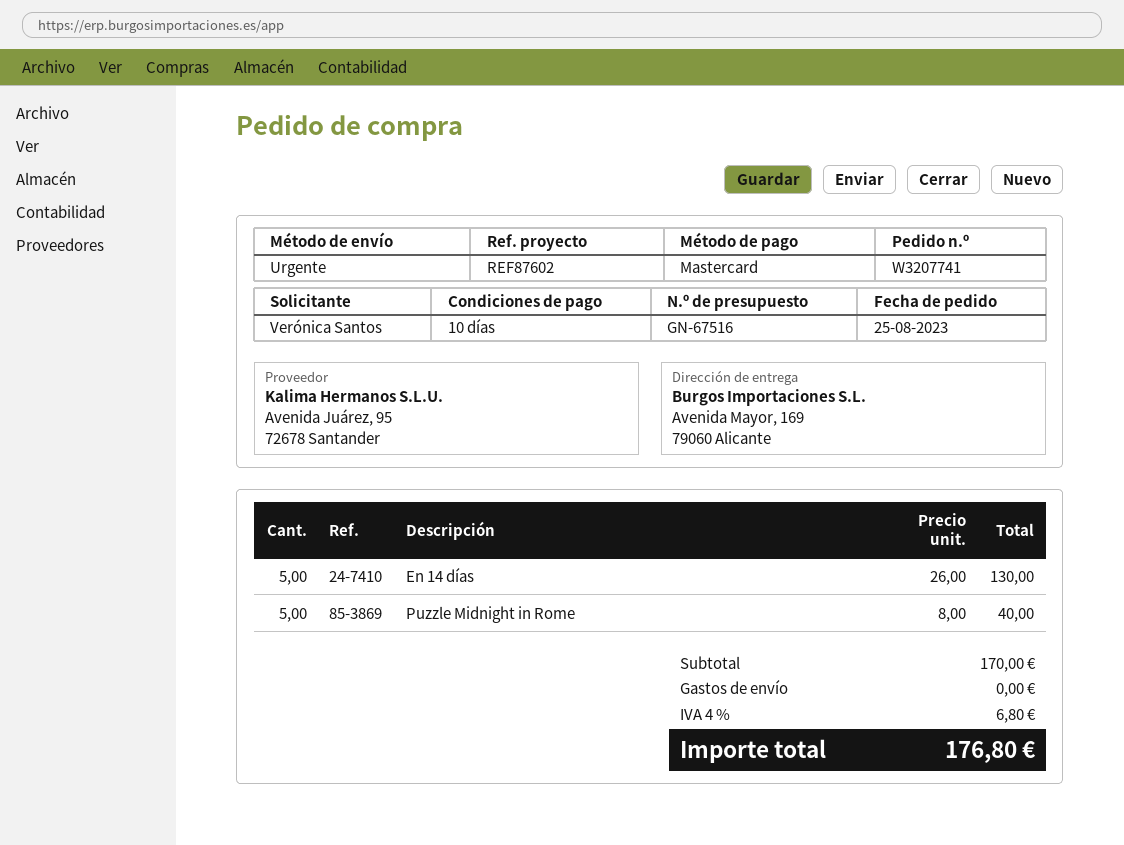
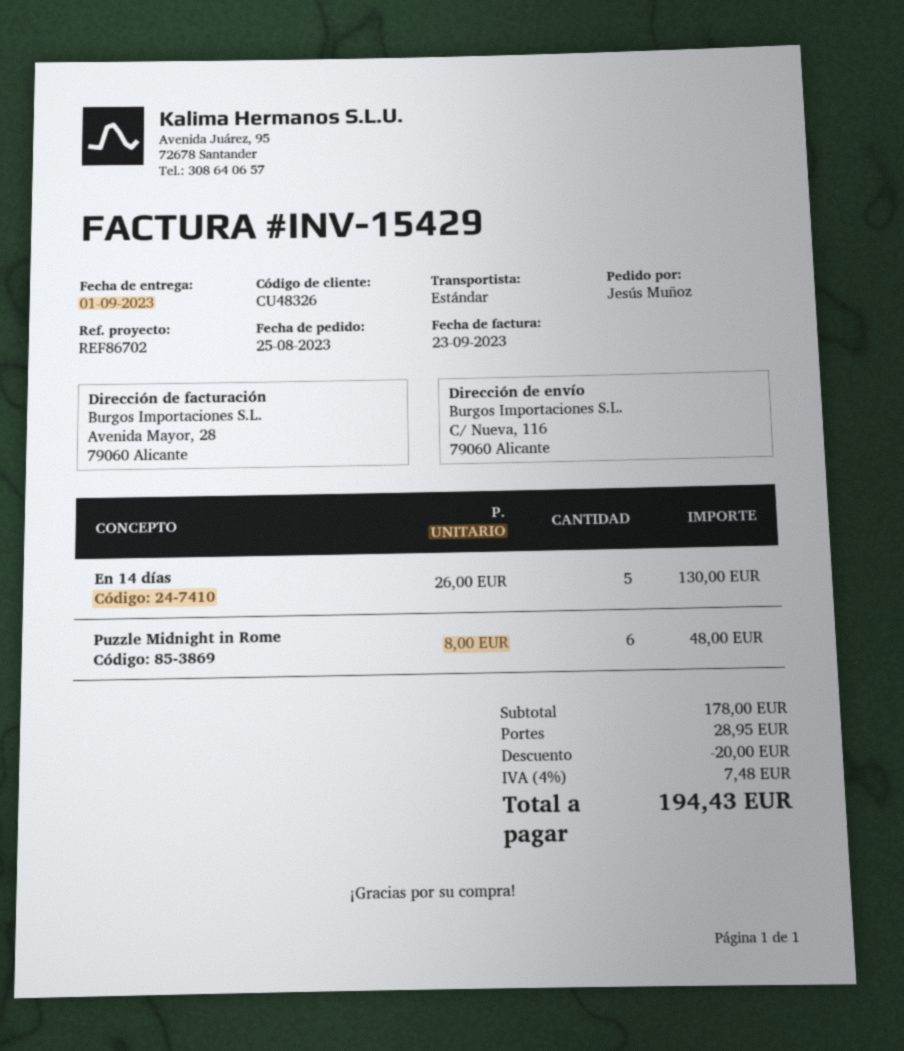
reference: REF87602 -> REF86702
ordered by: Verónica Santos -> Jesús Muñoz
shipping method: express -> standard
ship to: Avenida Mayor, 169, 79060 Alicante -> C/ Nueva, 116, 79060 Alicante
Puzzle Midnight in Rome: 5 x 8.00 = 40.00 -> 6 x 8.00 = 48.00
subtotal: 170.00 -> 178.00
discount: none -> 20.00
shipping: 0.00 -> 28.95
tax: 4% = 6.80 -> 4% = 7.48
total: 176.80 -> 194.43

